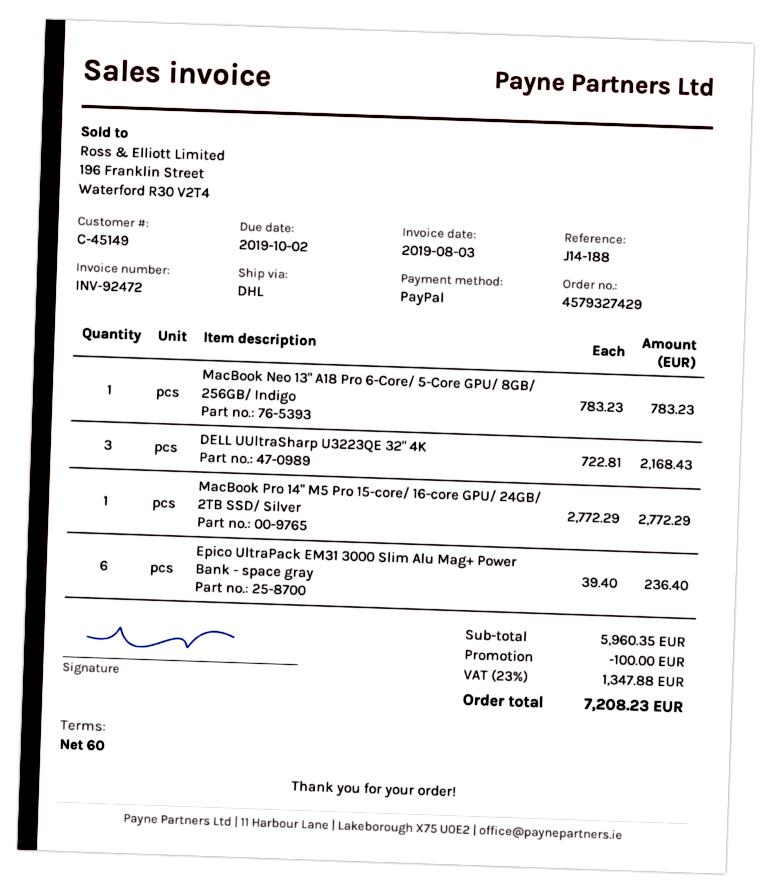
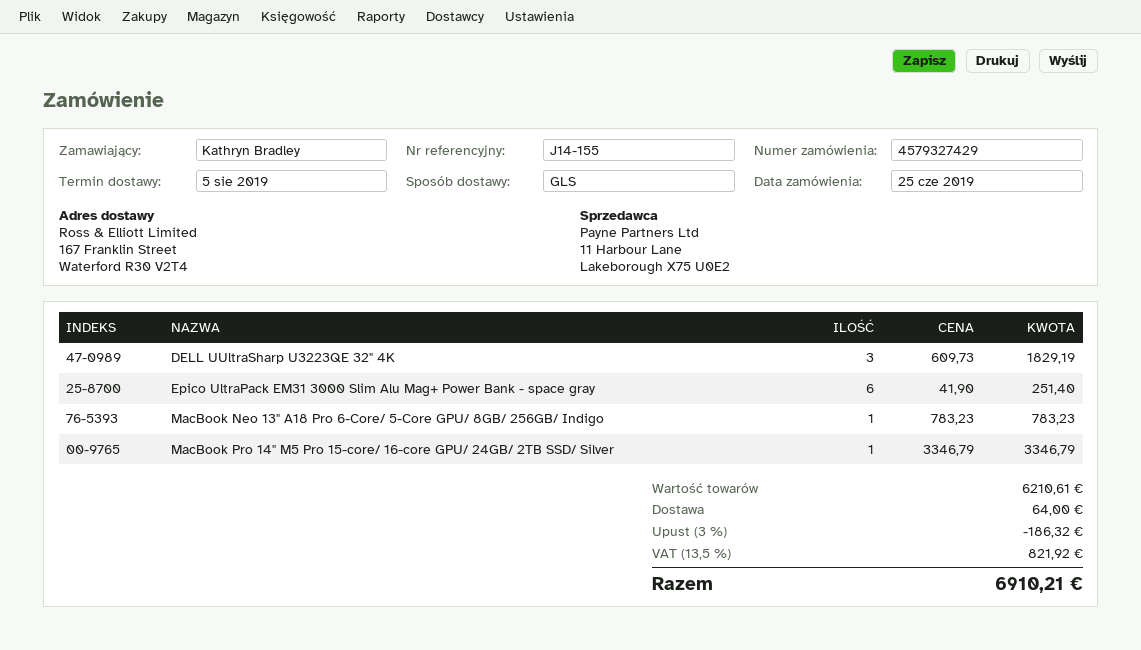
reference: J14-188 -> J14-155
shipping method: DHL -> GLS
DELL UUltraSharp U3223QE 32" 4K: 3 x 722.81 = 2168.43 -> 3 x 609.73 = 1829.19
MacBook Pro 14" M5 Pro 15-core/ 16-core GPU/ 24GB/ 2TB SSD/ Silver: 1 x 2772.29 = 2772.29 -> 1 x 3346.79 = 3346.79
Epico UltraPack EM31 3000 Slim Alu Mag+ Power Bank - space gray: 6 x 39.40 = 236.40 -> 6 x 41.90 = 251.40
subtotal: 5960.35 -> 6210.61
discount: 100.00 -> 186.32
shipping: none -> 64.00
tax: 23% = 1347.88 -> 13.5% = 821.92
total: 7208.23 -> 6910.21

